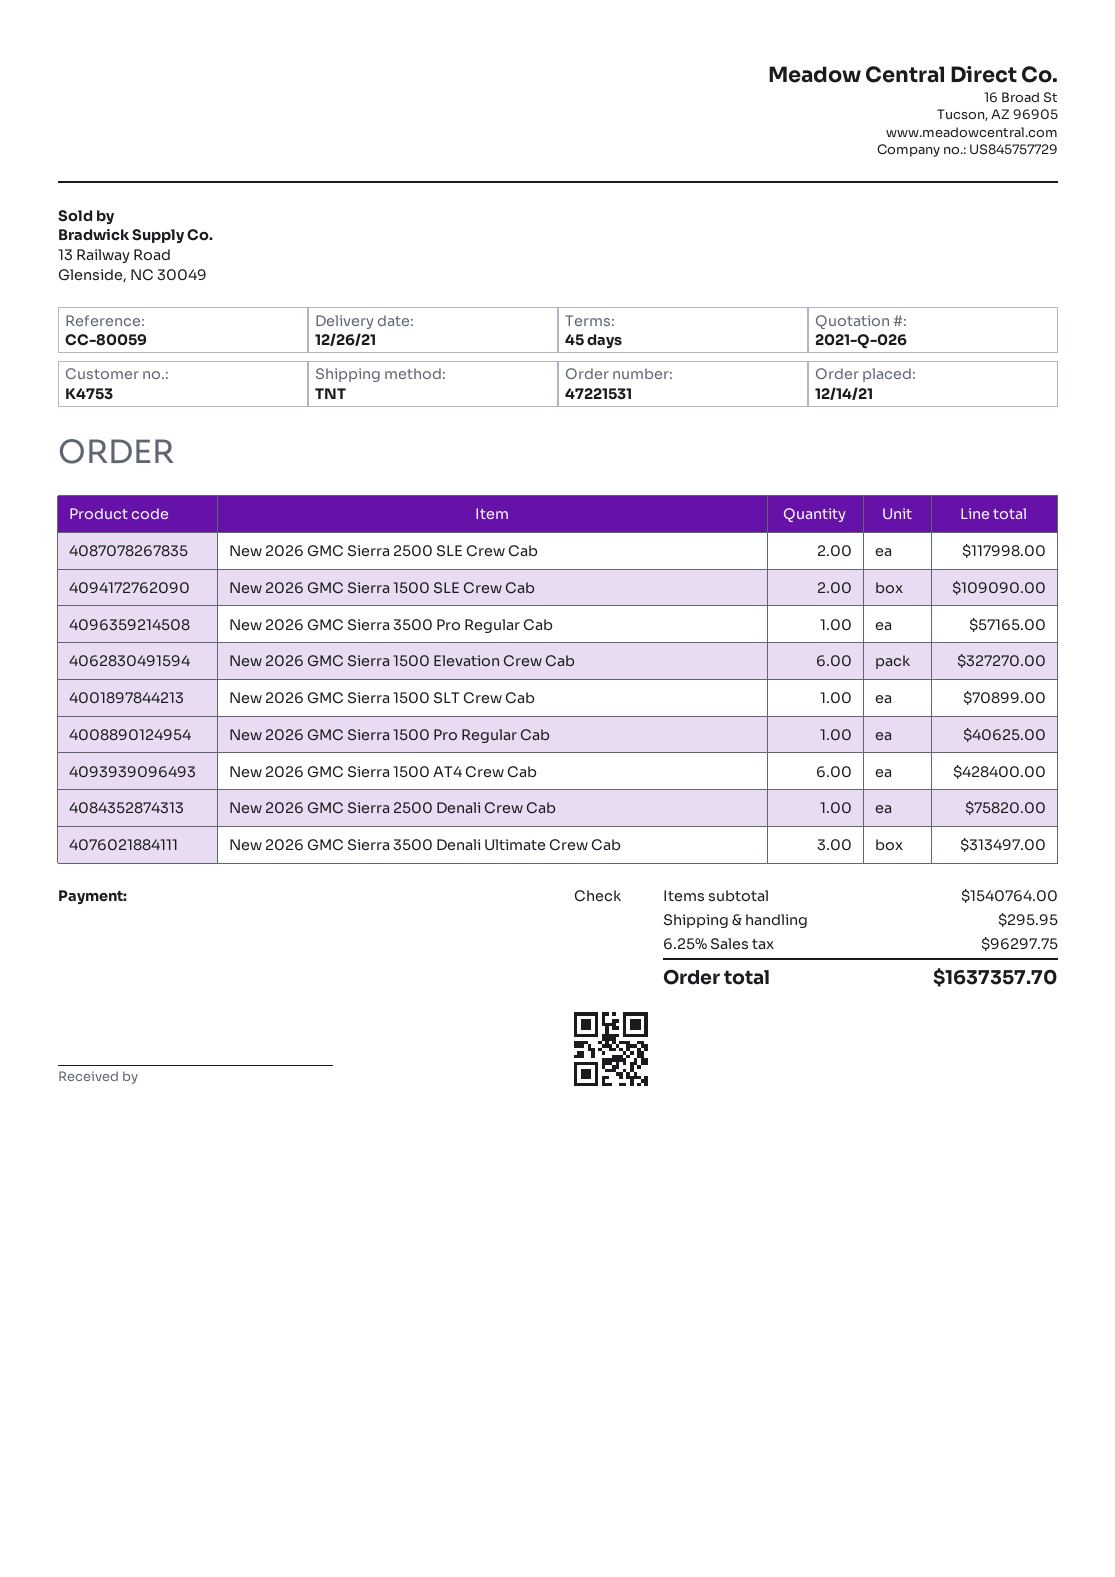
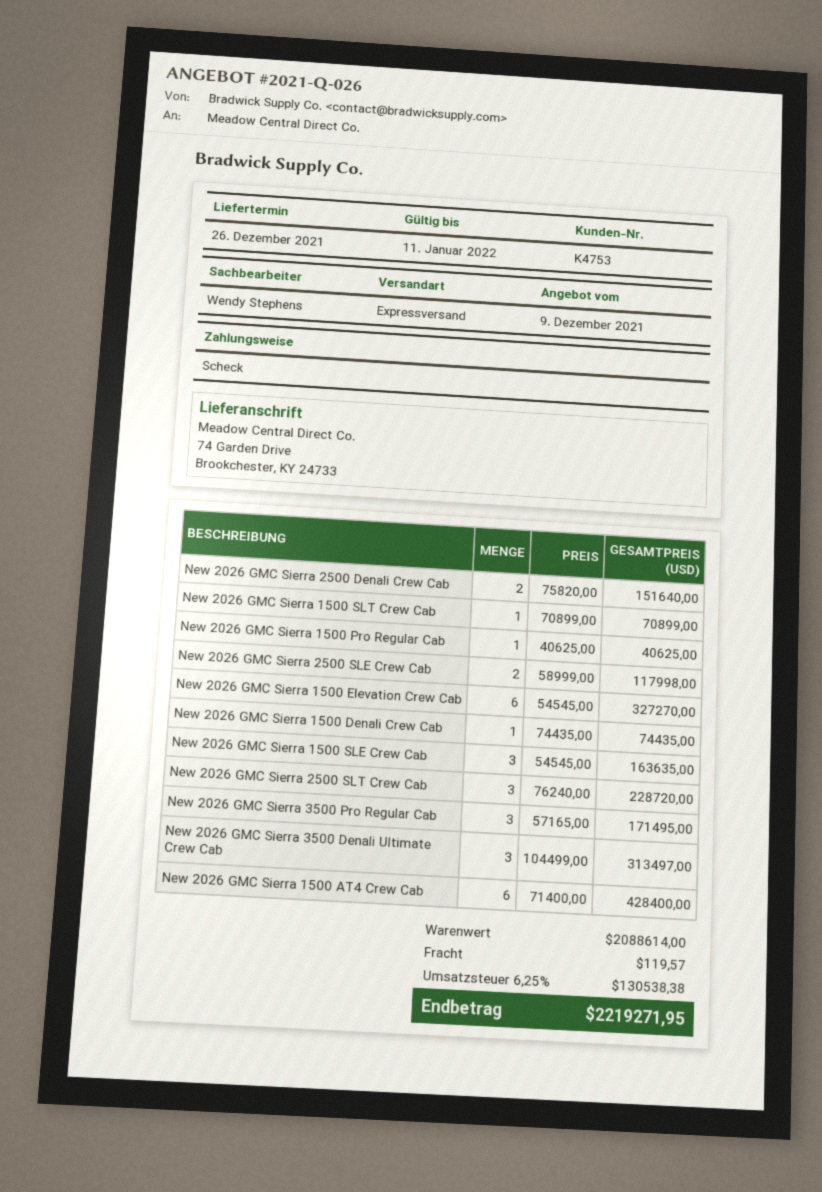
shipping method: TNT -> express
New 2026 GMC Sierra 1500 SLE Crew Cab: 2 for 109090.00 -> 3 for 163635.00
New 2026 GMC Sierra 3500 Pro Regular Cab: 1 for 57165.00 -> 3 for 171495.00
New 2026 GMC Sierra 2500 Denali Crew Cab: 1 for 75820.00 -> 2 for 151640.00
New 2026 GMC Sierra 1500 Denali Crew Cab: none -> 1 for 74435.00
New 2026 GMC Sierra 2500 SLT Crew Cab: none -> 3 for 228720.00
subtotal: 1540764.00 -> 2088614.00
shipping: 295.95 -> 119.57
tax: 6.25% = 96297.75 -> 6.25% = 130538.38
total: 1637357.70 -> 2219271.95

